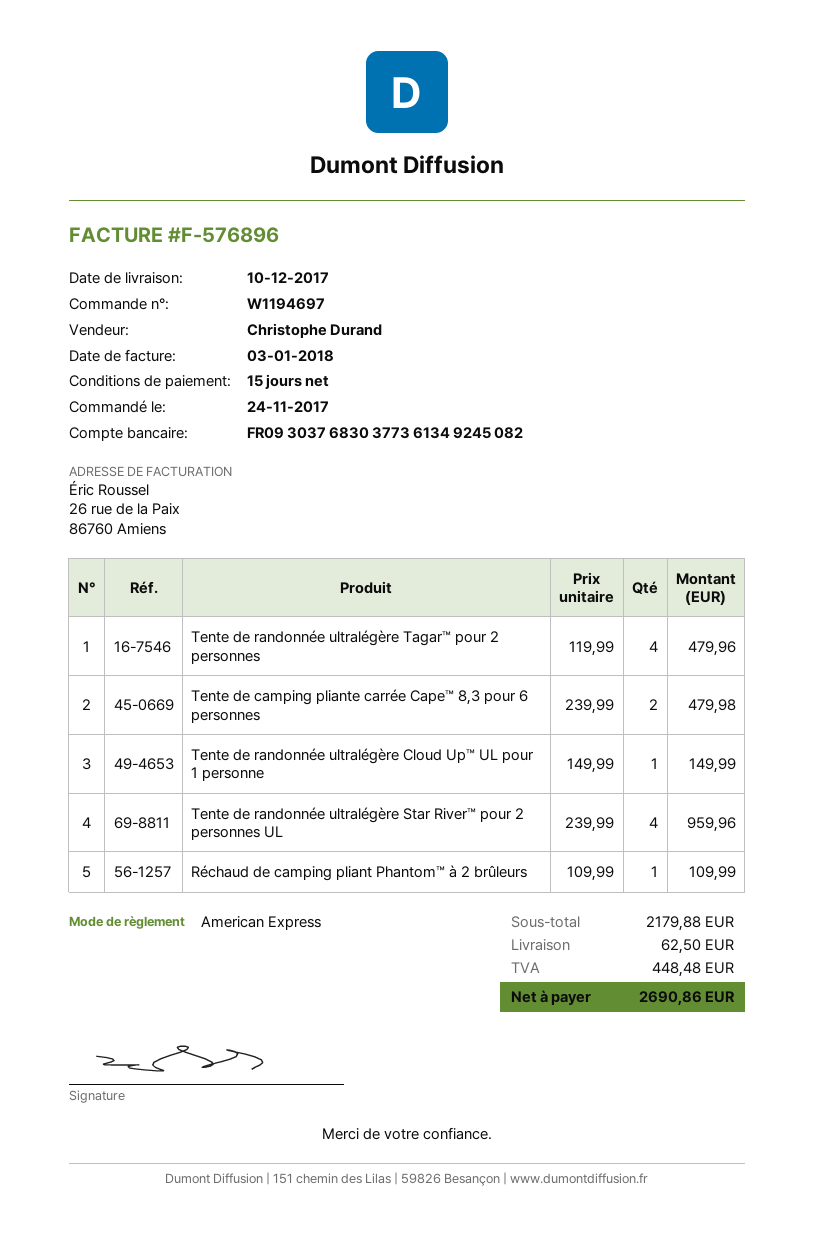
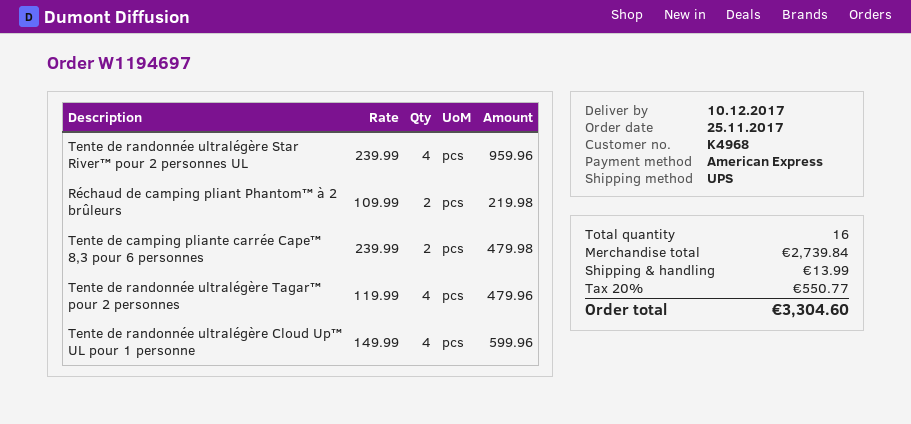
order date: 2017-11-24 -> 2017-11-25
Tente de randonnée ultralégère Cloud Up™ UL pour 1 personne: 1 x 149.99 = 149.99 -> 4 x 149.99 = 599.96
Réchaud de camping pliant Phantom™ à 2 brûleurs: 1 x 109.99 = 109.99 -> 2 x 109.99 = 219.98
subtotal: 2179.88 -> 2739.84
shipping: 62.50 -> 13.99
tax: 448.48 -> 550.77
total: 2690.86 -> 3304.60

